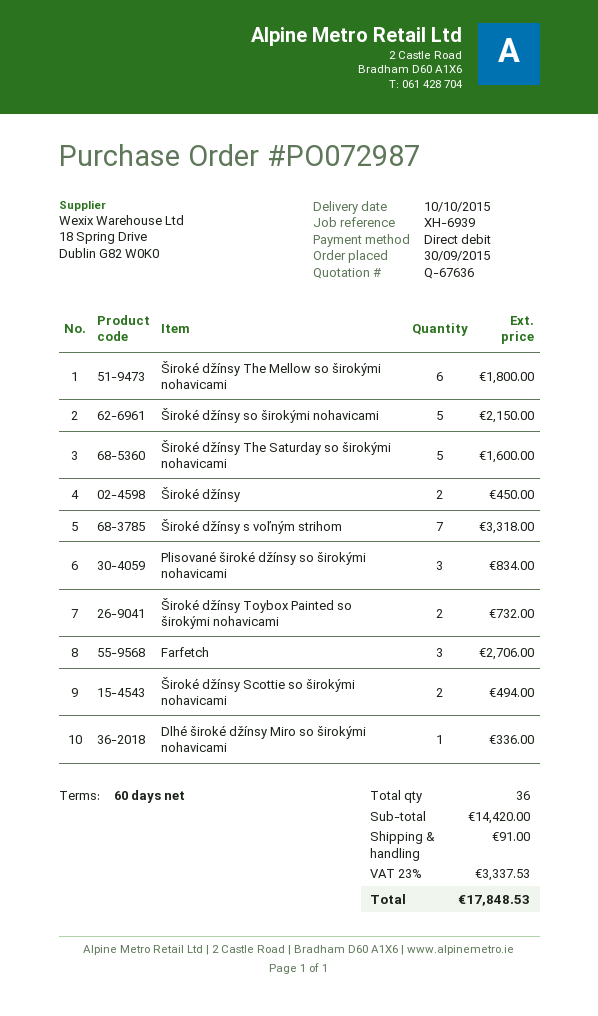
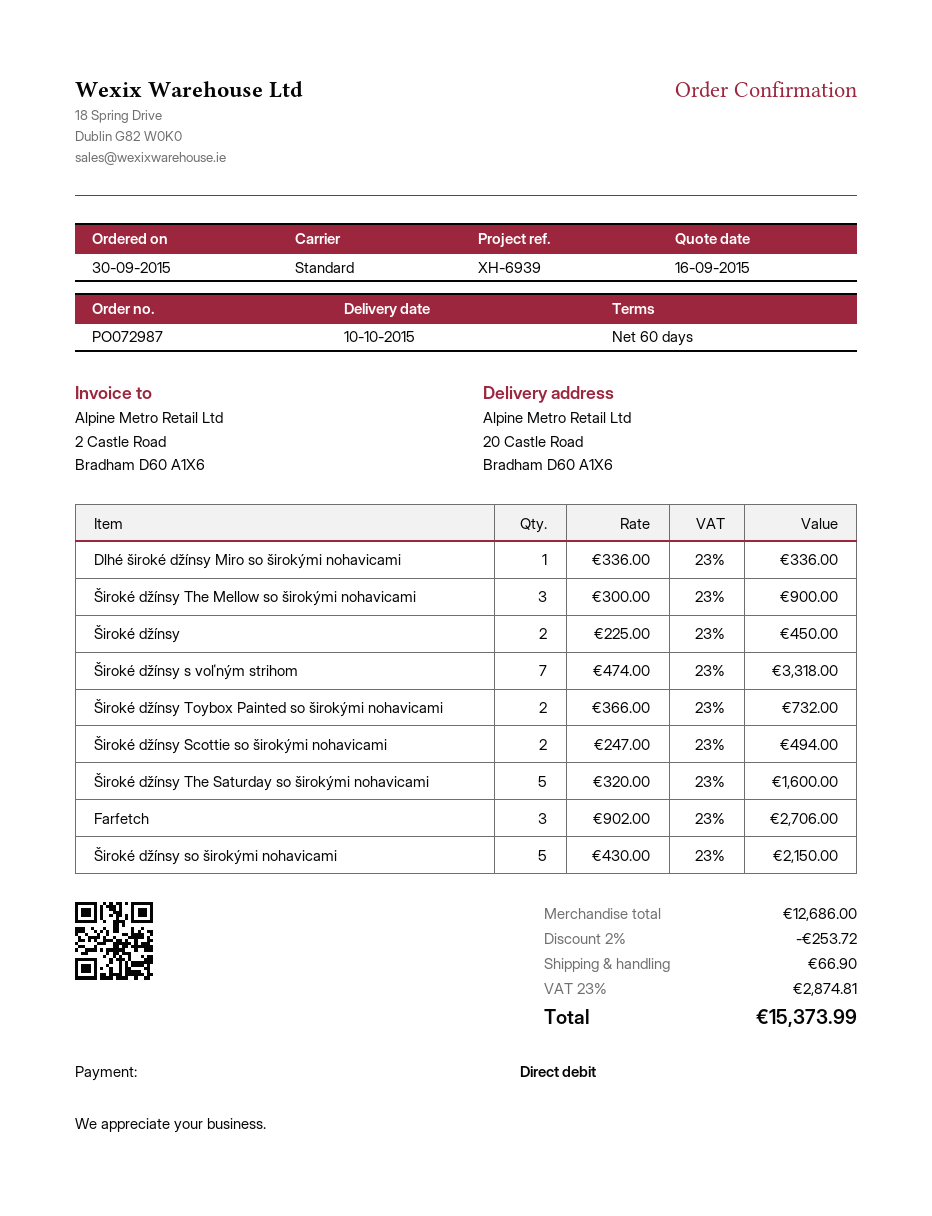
Široké džínsy The Mellow so širokými nohavicami: 6 for 1800.00 -> 3 for 900.00
Plisované široké džínsy so širokými nohavicami: 3 for 834.00 -> none
subtotal: 14420.00 -> 12686.00
discount: none -> 2% = 253.72
shipping: 91.00 -> 66.90
tax: 23% = 3337.53 -> 23% = 2874.81
total: 17848.53 -> 15373.99

